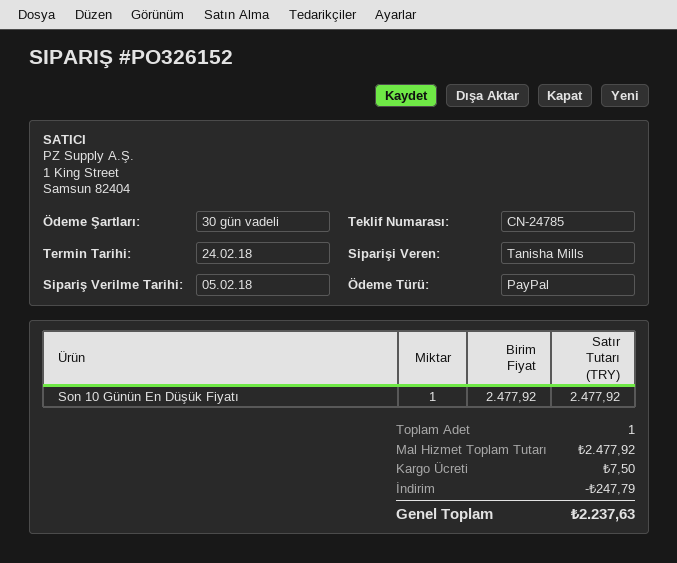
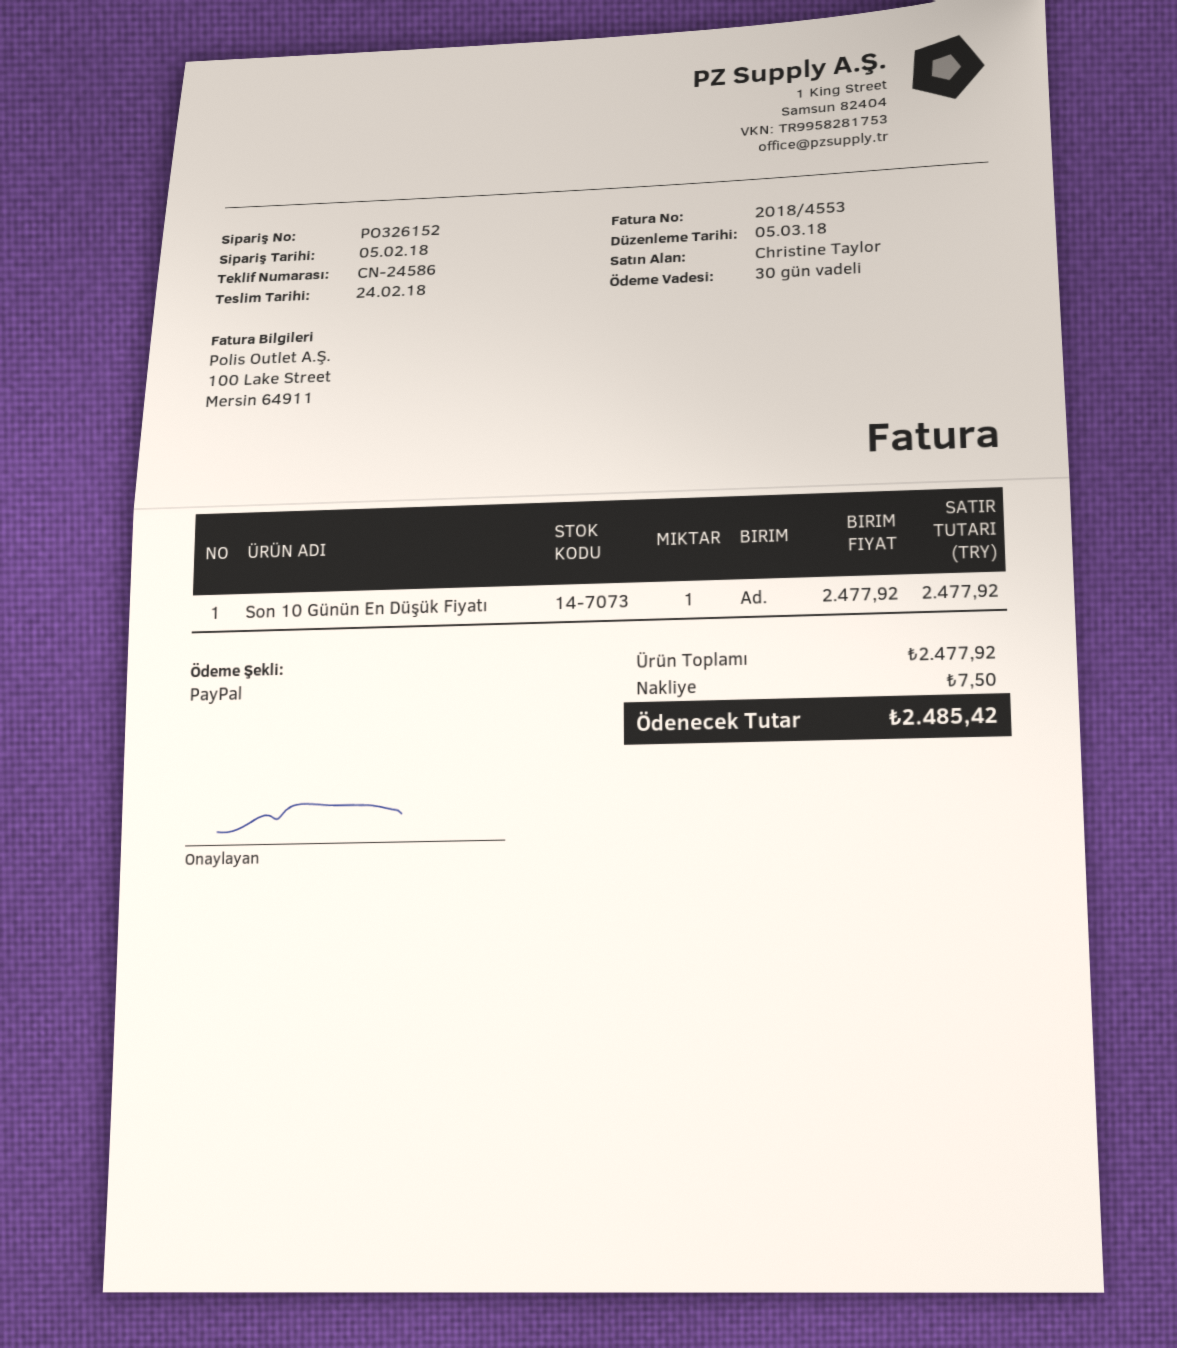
quote number: CN-24785 -> CN-24586
ordered by: Tanisha Mills -> Christine Taylor
discount: 247.79 -> none
total: 2237.63 -> 2485.42

